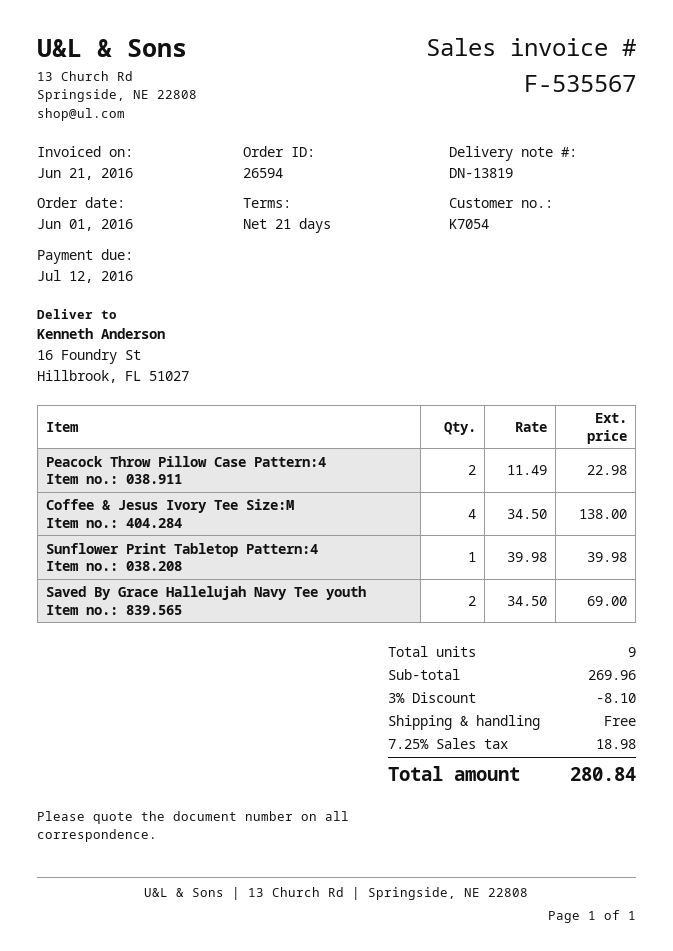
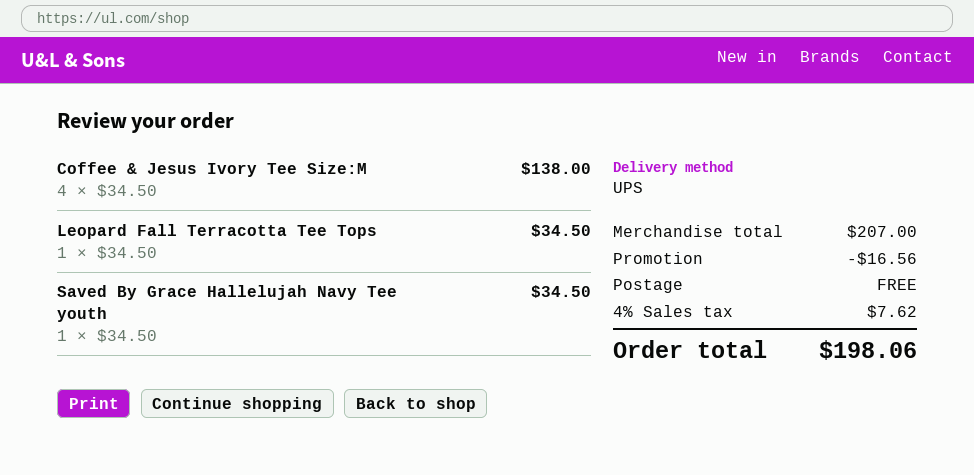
Peacock Throw Pillow Case Pattern:4: 2 x 11.49 = 22.98 -> none
Sunflower Print Tabletop Pattern:4: 1 x 39.98 = 39.98 -> none
Saved By Grace Hallelujah Navy Tee youth: 2 x 34.50 = 69.00 -> 1 x 34.50 = 34.50
Leopard Fall Terracotta Tee Tops: none -> 1 x 34.50 = 34.50
subtotal: 269.96 -> 207.00
discount: 8.10 -> 16.56
tax: 7.25% = 18.98 -> 4% = 7.62
total: 280.84 -> 198.06

